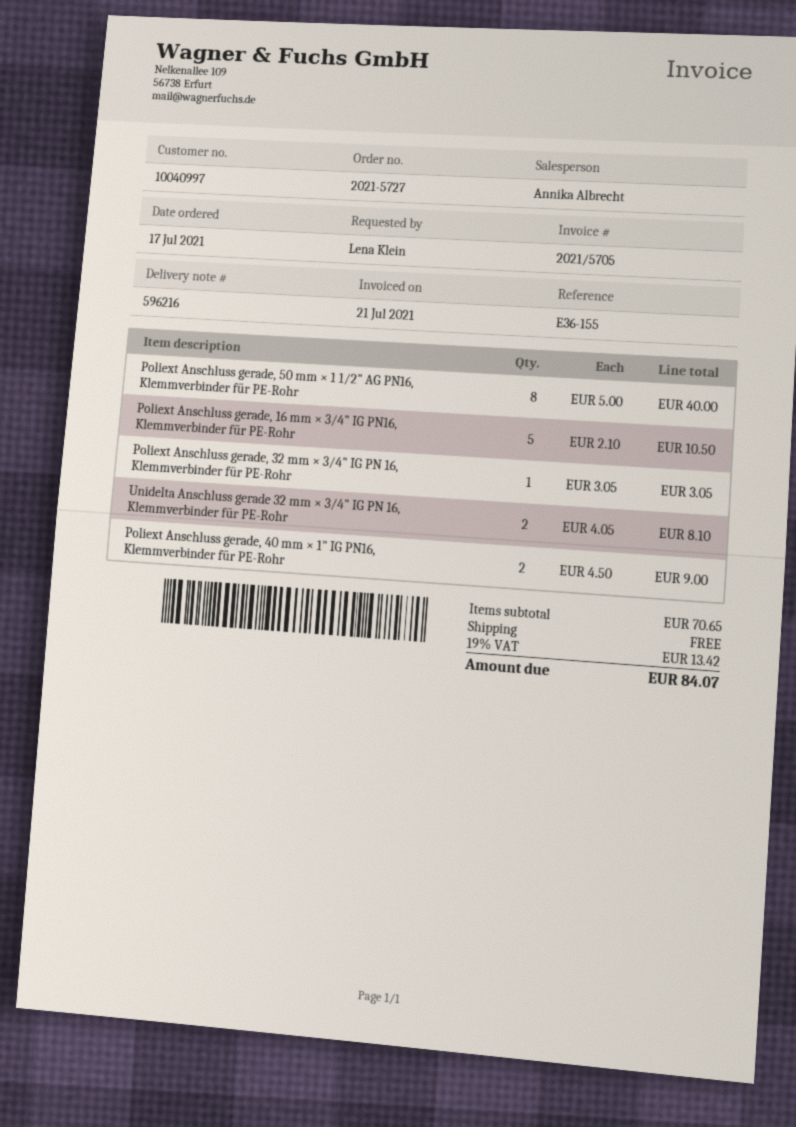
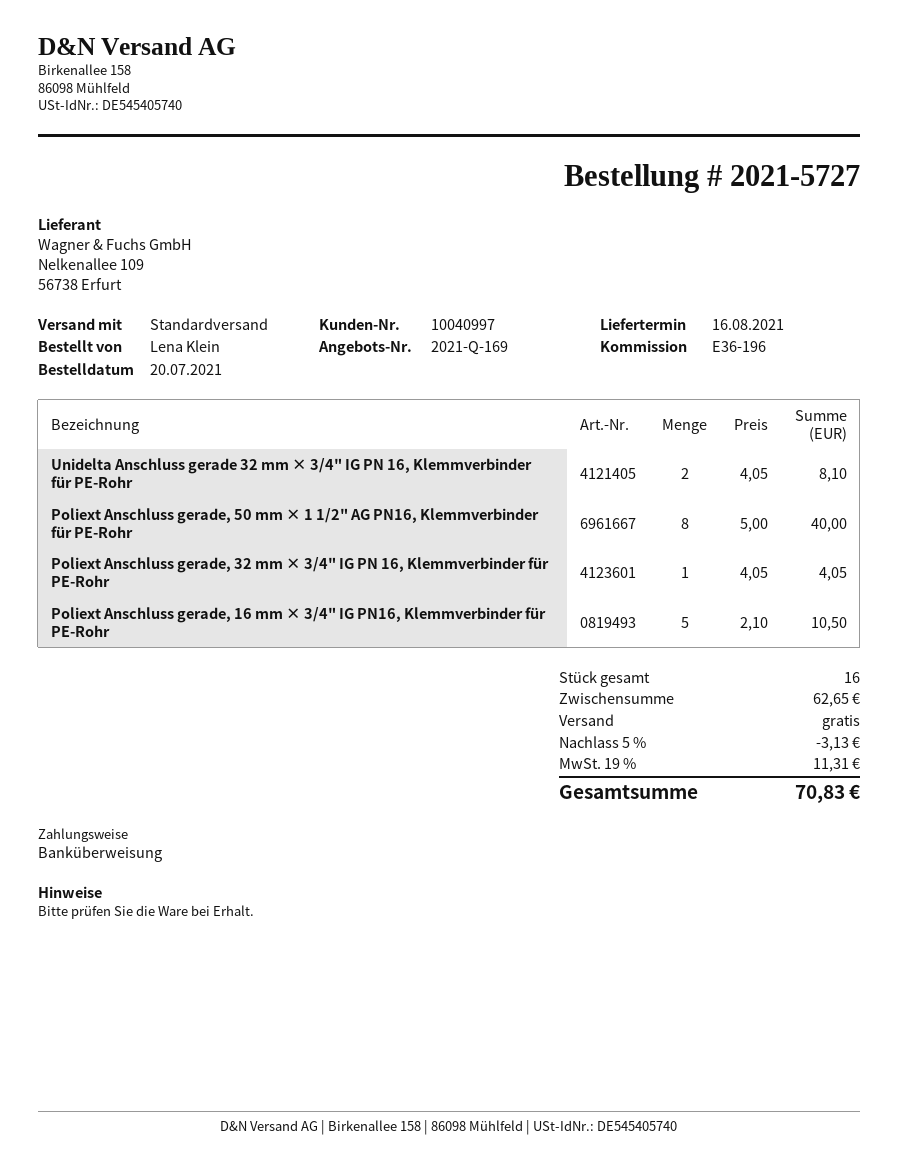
order date: 2021-07-17 -> 2021-07-20
reference: E36-155 -> E36-196
Poliext Anschluss gerade, 32 mm × 3/4" IG PN 16, Klemmverbinder für PE-Rohr: 1 x 3.05 = 3.05 -> 1 x 4.05 = 4.05
Poliext Anschluss gerade, 40 mm × 1" IG PN16, Klemmverbinder für PE-Rohr: 2 x 4.50 = 9.00 -> none
subtotal: 70.65 -> 62.65
discount: none -> 5% = 3.13
tax: 19% = 13.42 -> 19% = 11.31
total: 84.07 -> 70.83

